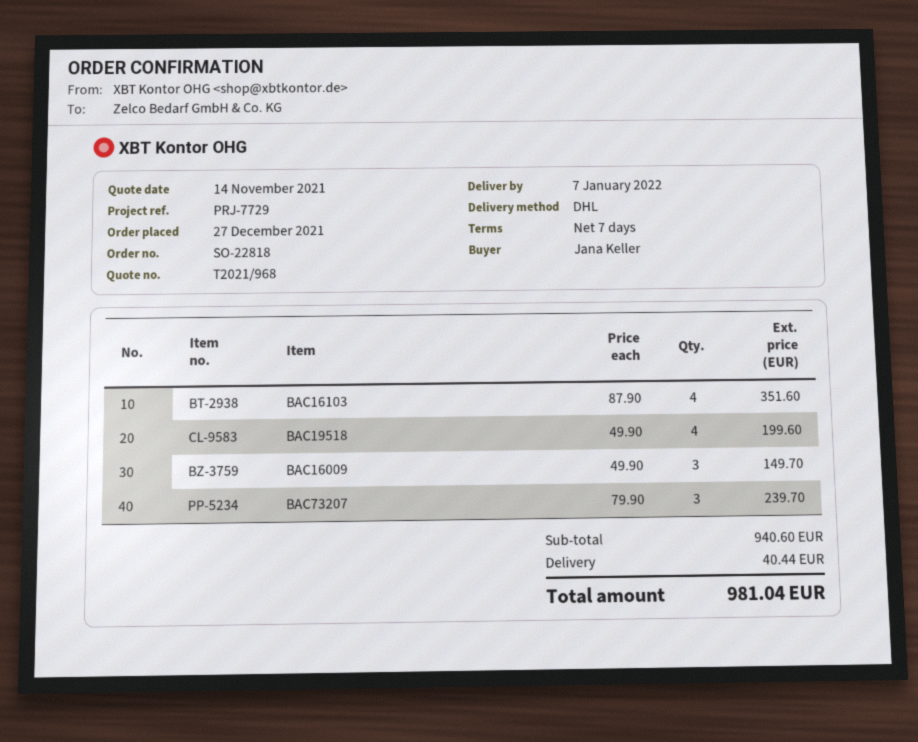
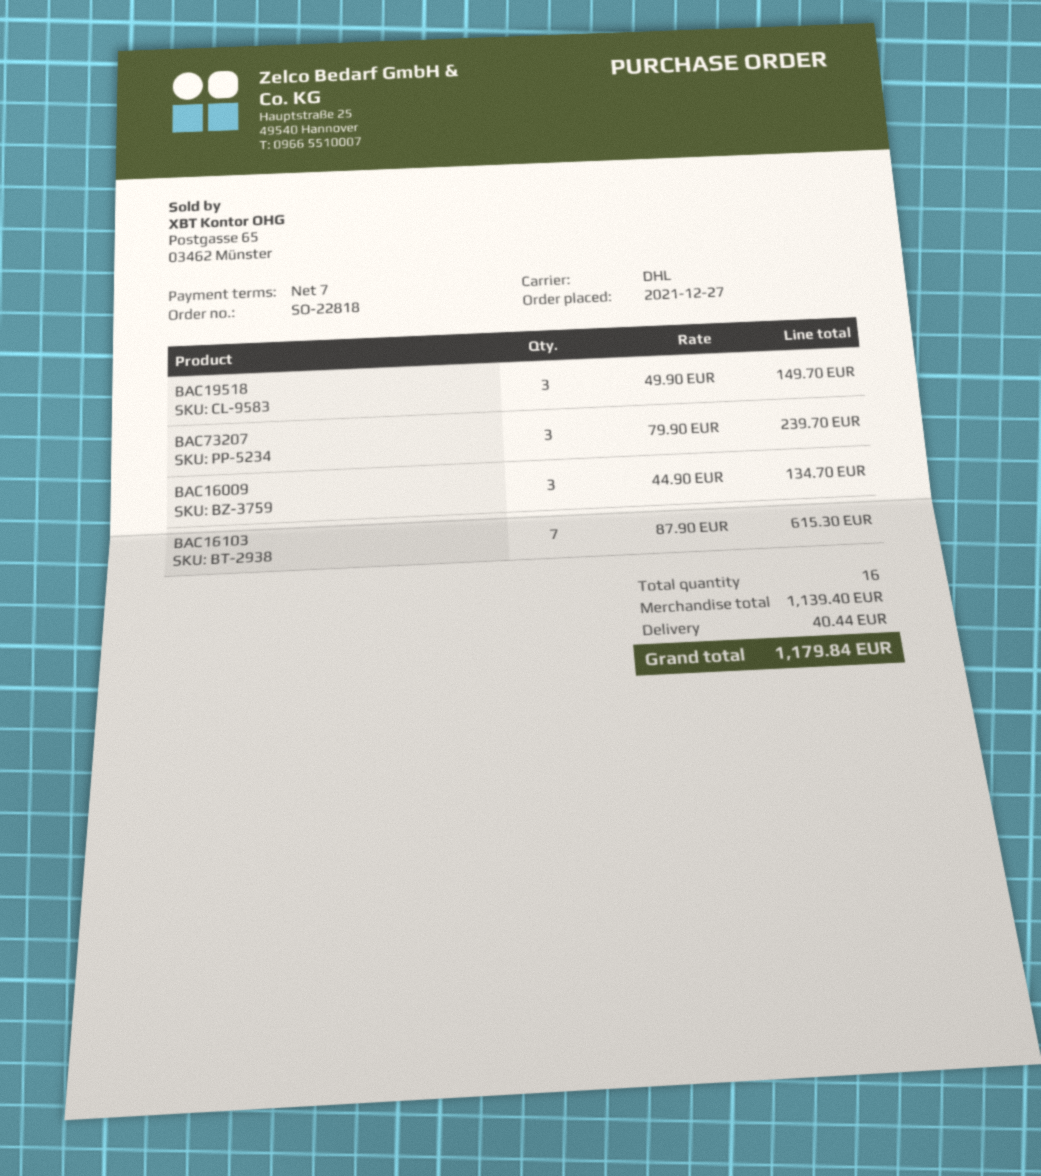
BAC16103: 4 x 87.90 = 351.60 -> 7 x 87.90 = 615.30
BAC19518: 4 x 49.90 = 199.60 -> 3 x 49.90 = 149.70
BAC16009: 3 x 49.90 = 149.70 -> 3 x 44.90 = 134.70
subtotal: 940.60 -> 1139.40
total: 981.04 -> 1179.84

